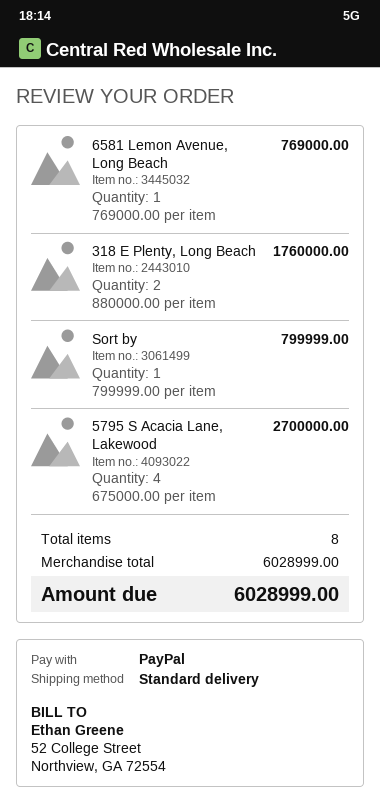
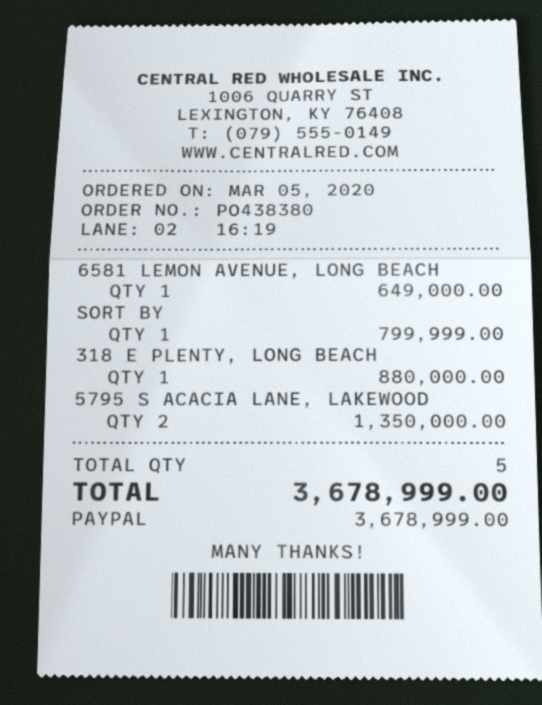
6581 Lemon Avenue, Long Beach: 1 for 769000.00 -> 1 for 649000.00
318 E Plenty, Long Beach: 2 for 1760000.00 -> 1 for 880000.00
5795 S Acacia Lane, Lakewood: 4 for 2700000.00 -> 2 for 1350000.00
total quantity: 8 -> 5
total: 6028999.00 -> 3678999.00

